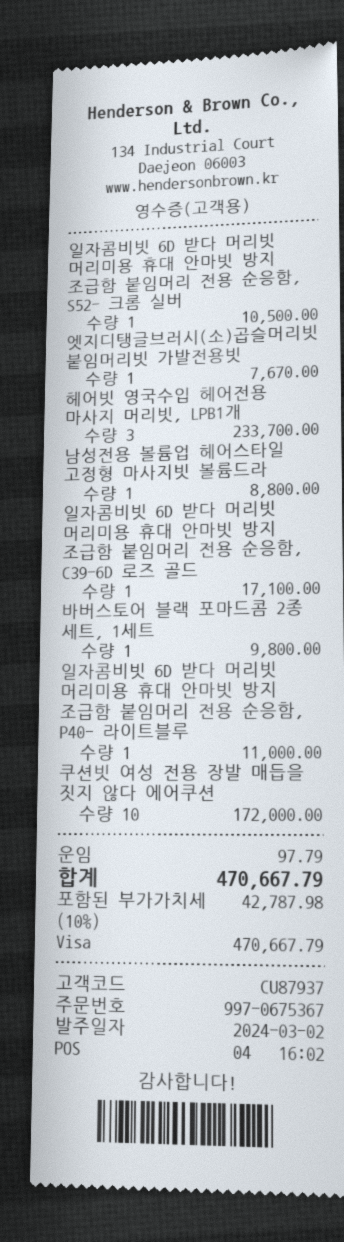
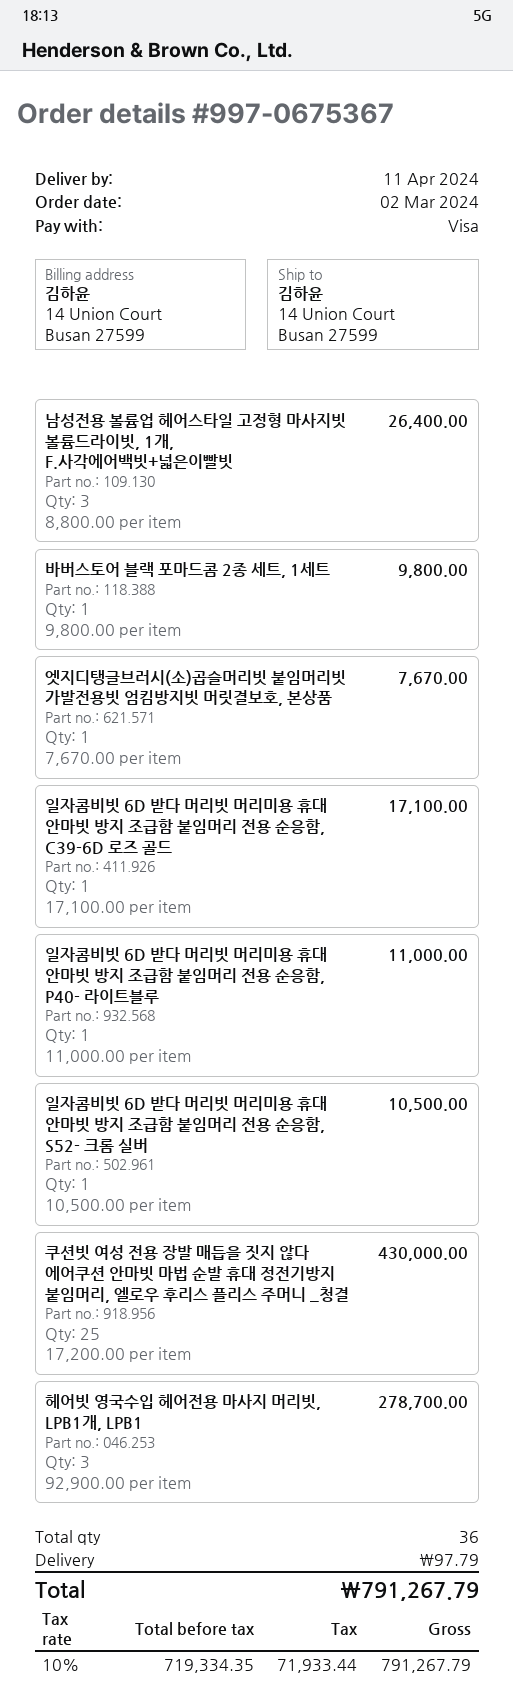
헤어빗 영국수입 헤어전용 마사지 머리빗, LPB1개: 3 for 233700.00 -> 3 for 278700.00
남성전용 볼륨업 헤어스타일 고정형 마사지빗 볼륨드라: 1 for 8800.00 -> 3 for 26400.00
쿠션빗 여성 전용 장발 매듭을 짓지 않다 에어쿠션: 10 for 172000.00 -> 25 for 430000.00
tax: 10% = 42787.98 -> 10% = 71933.44
total: 470667.79 -> 791267.79

